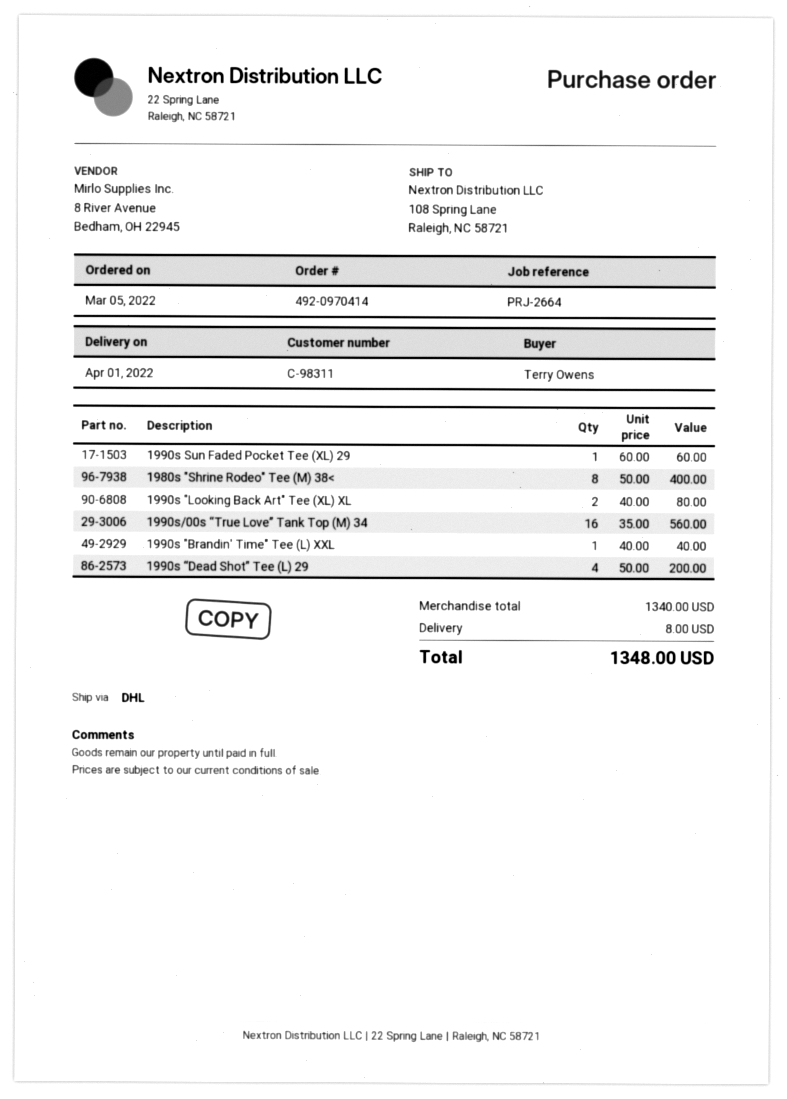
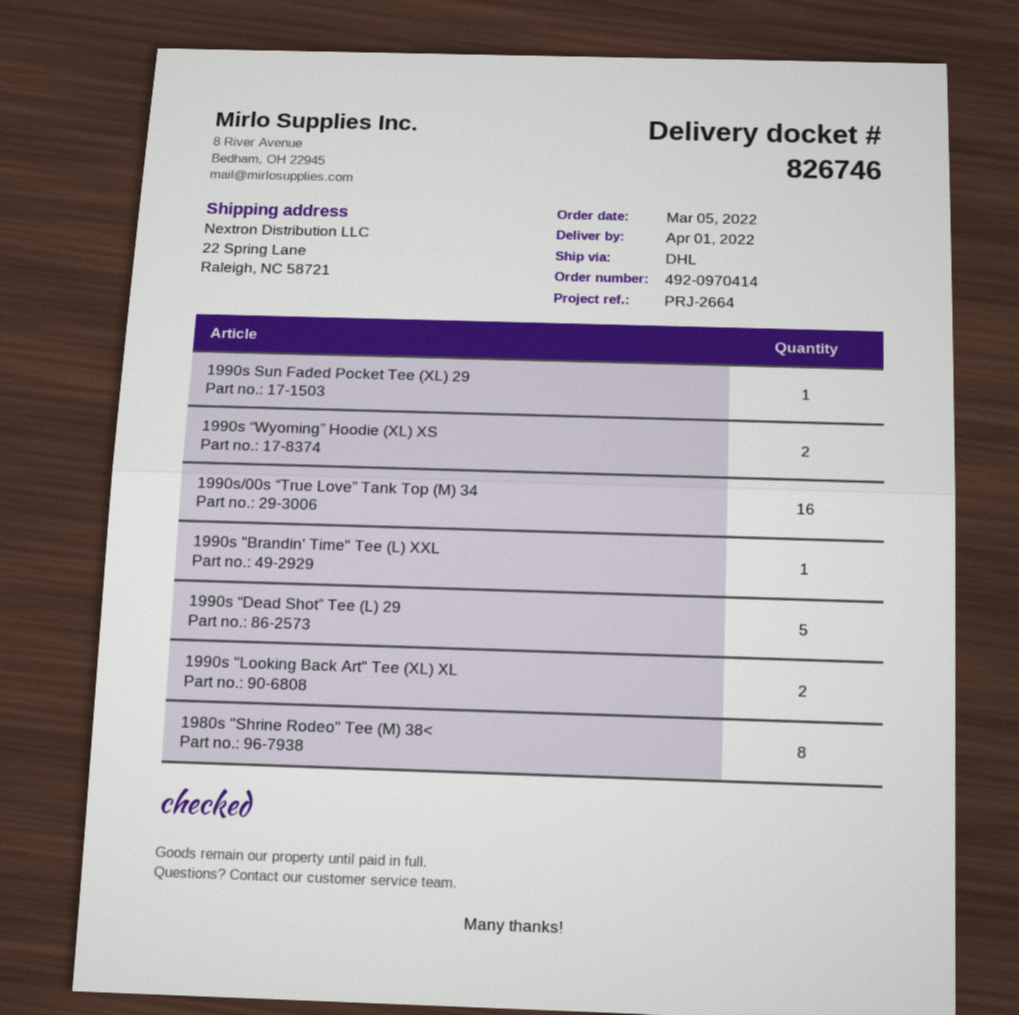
ship to: 108 Spring Lane, Raleigh, NC 58721 -> 22 Spring Lane, Raleigh, NC 58721
1990s “Dead Shot” Tee (L) 29: 4 -> 5
1990s “Wyoming” Hoodie (XL) XS: none -> 2

